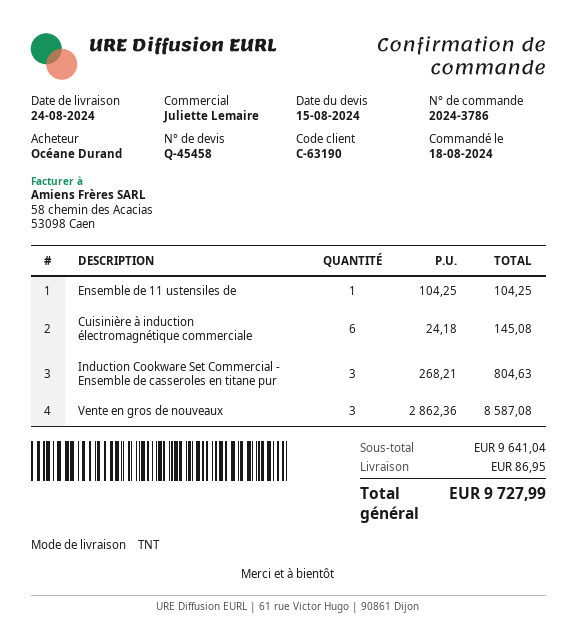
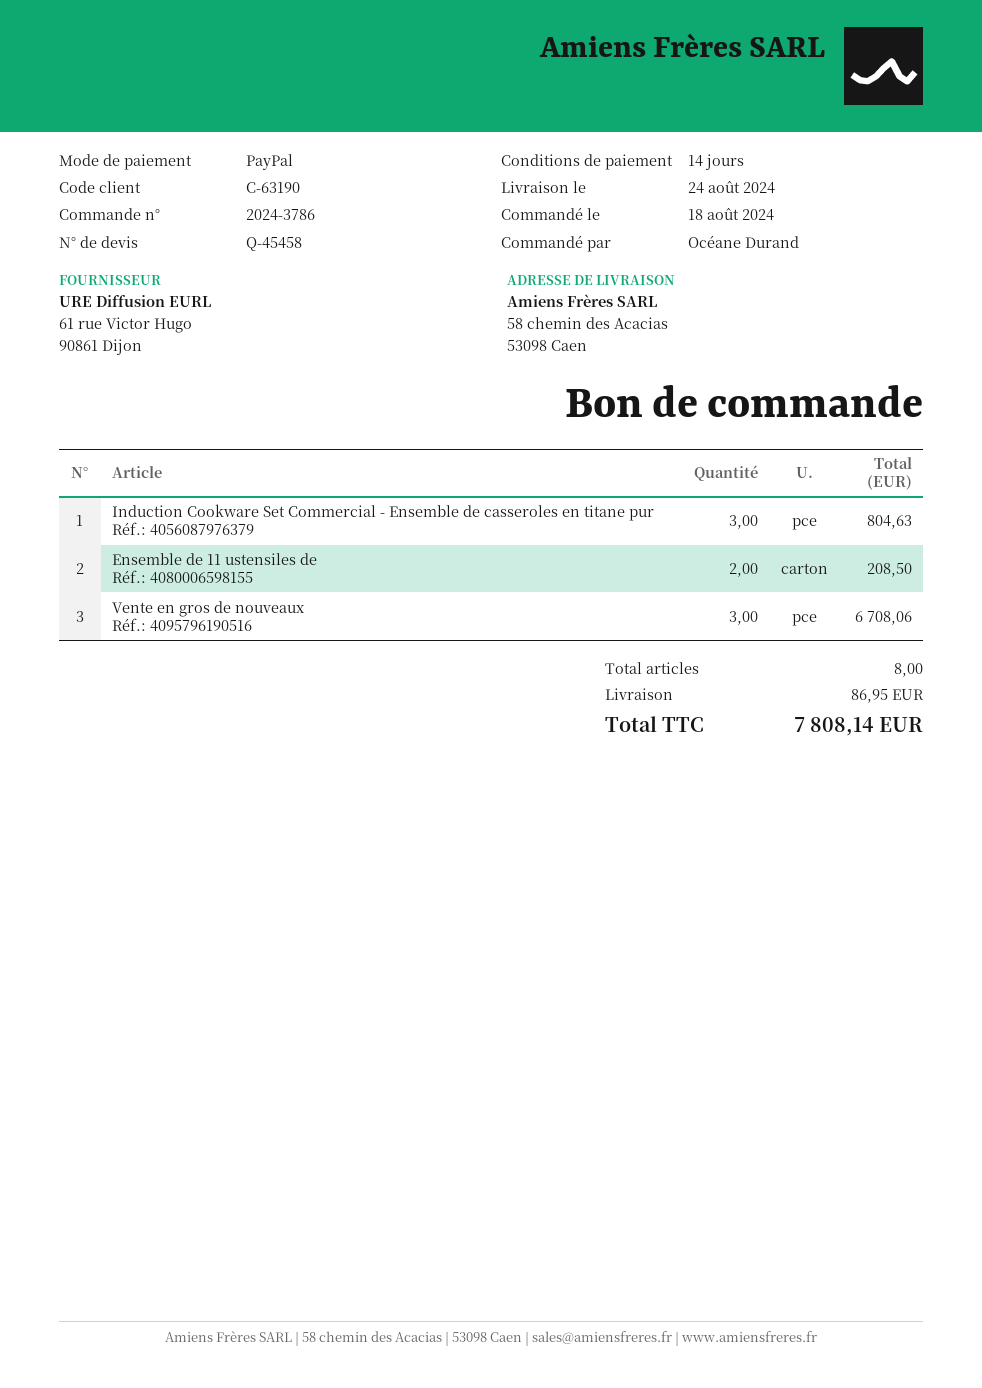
Ensemble de 11 ustensiles de: 1 for 104.25 -> 2 for 208.50
Cuisinière à induction électromagnétique commerciale: 6 for 145.08 -> none
Vente en gros de nouveaux: 3 for 8587.08 -> 3 for 6708.06
total: 9727.99 -> 7808.14

